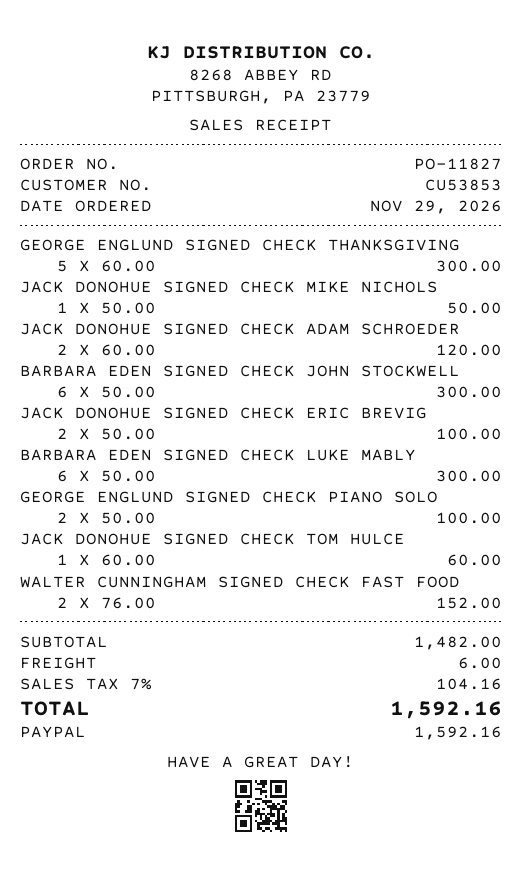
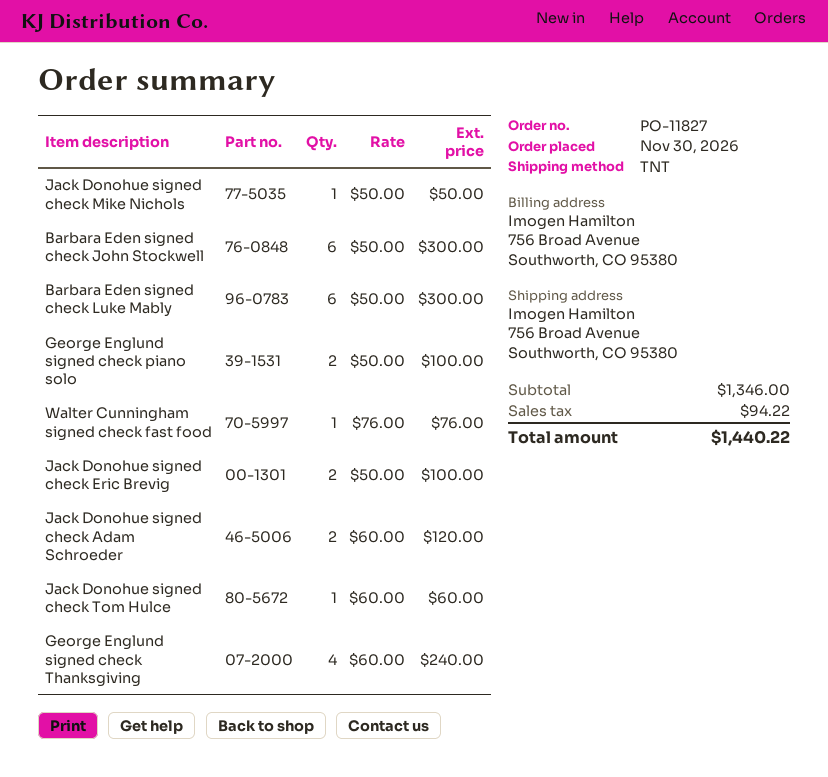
order date: 2026-11-29 -> 2026-11-30
GEORGE ENGLUND SIGNED CHECK THANKSGIVING: 5 x 60.00 = 300.00 -> 4 x 60.00 = 240.00
WALTER CUNNINGHAM SIGNED CHECK FAST FOOD: 2 x 76.00 = 152.00 -> 1 x 76.00 = 76.00
subtotal: 1482.00 -> 1346.00
shipping: 6.00 -> none
tax: 104.16 -> 94.22
total: 1592.16 -> 1440.22

